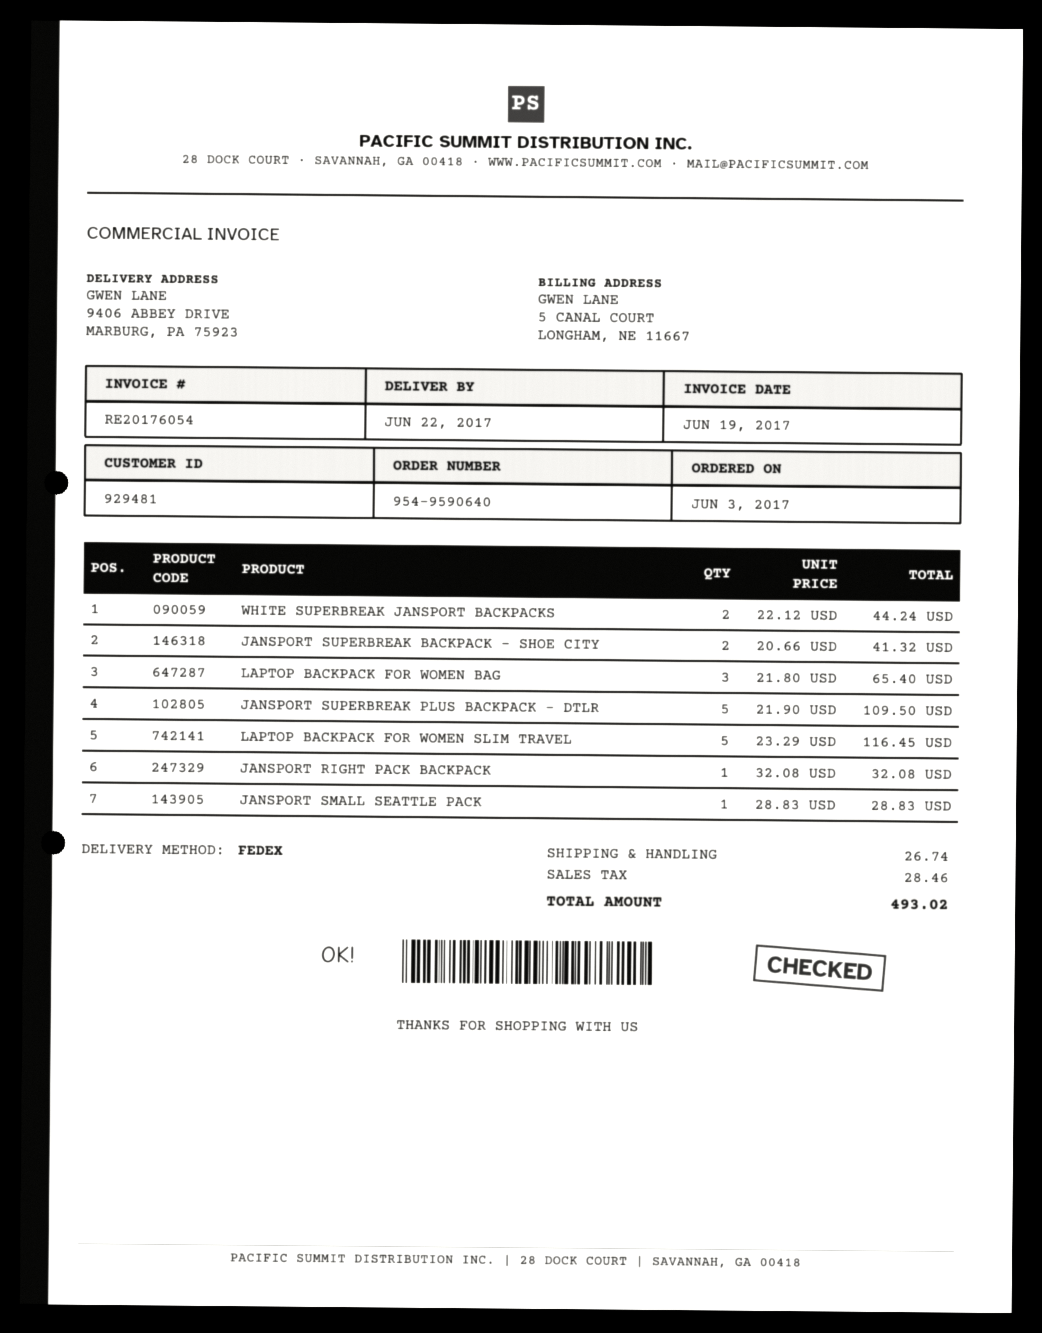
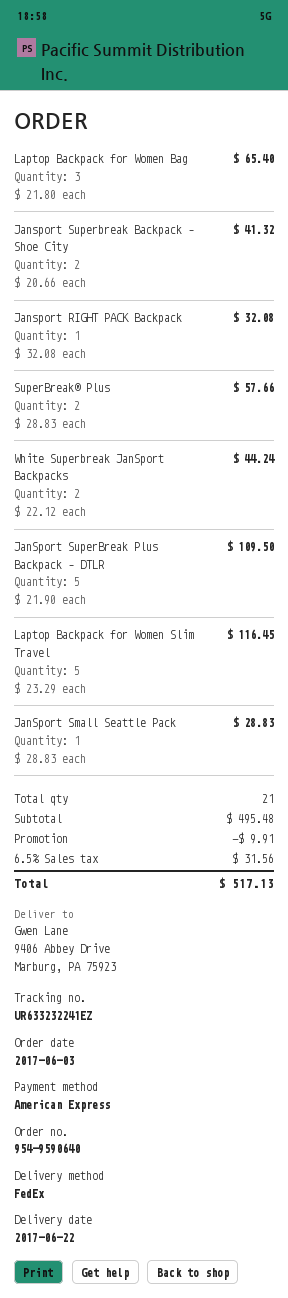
SuperBreak® Plus: none -> 2 x 28.83 = 57.66
discount: none -> 9.91
shipping: 26.74 -> none
tax: 28.46 -> 31.56
total: 493.02 -> 517.13

